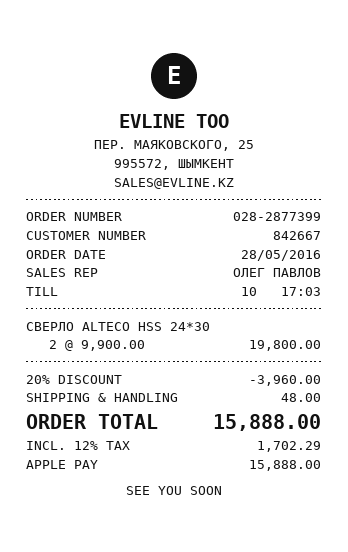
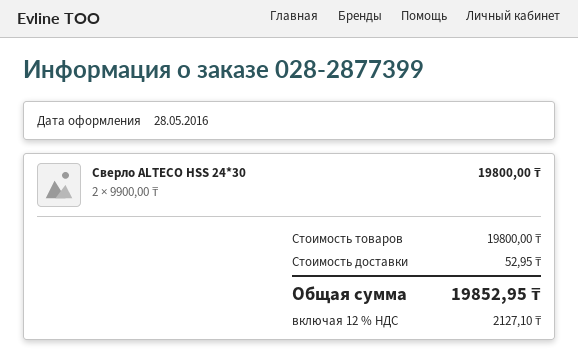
discount: 20% = 3960.00 -> none
shipping: 48.00 -> 52.95
tax: 12% = 1702.29 -> 12% = 2127.10
total: 15888.00 -> 19852.95

